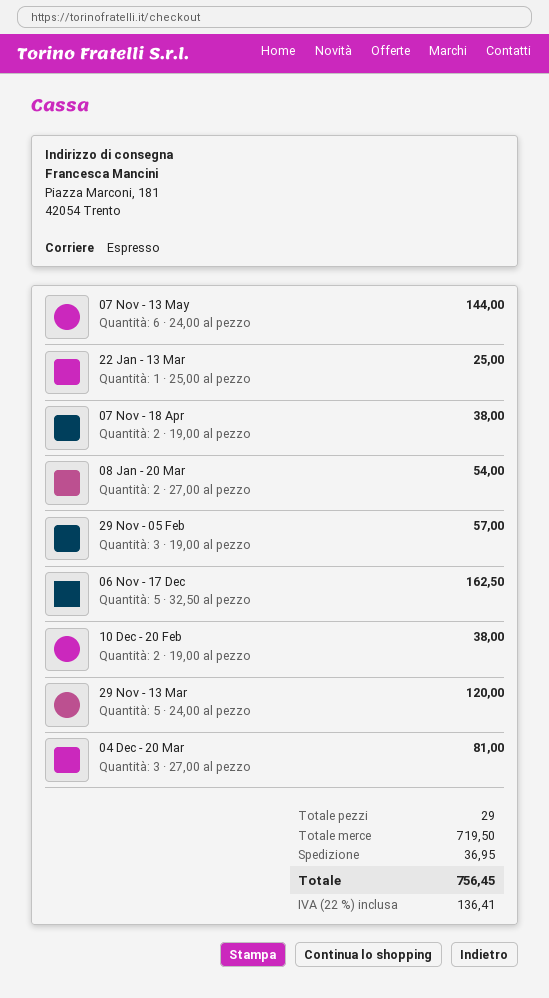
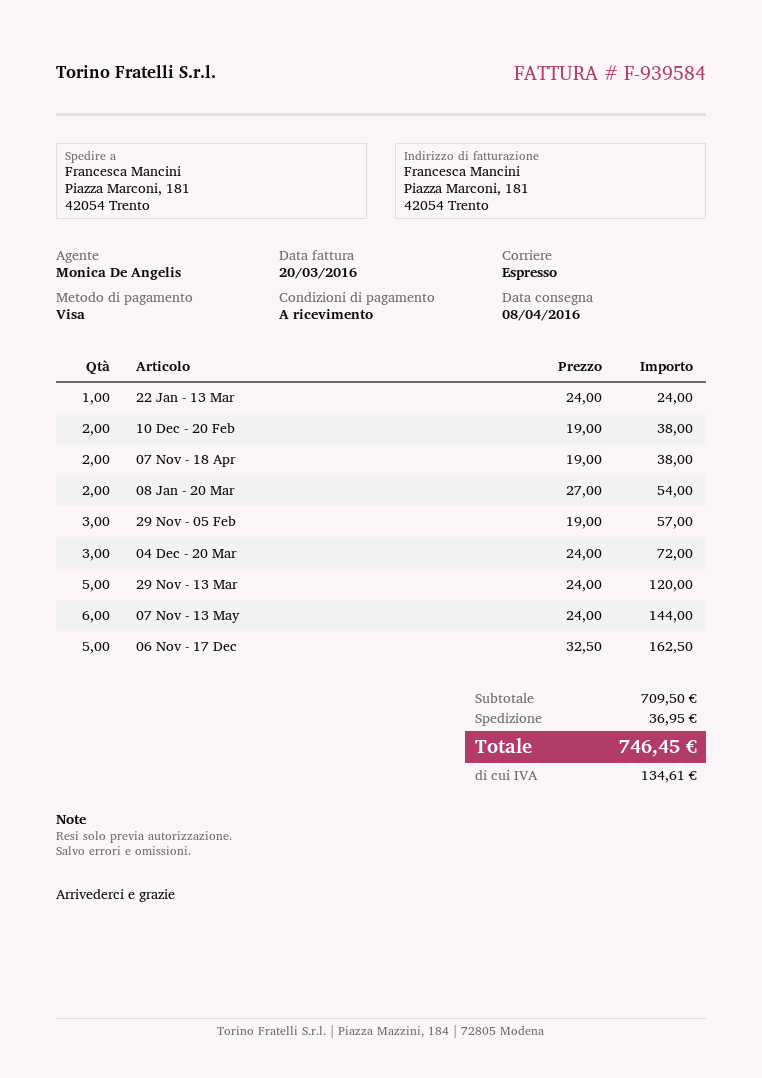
22 Jan - 13 Mar: 1 x 25.00 = 25.00 -> 1 x 24.00 = 24.00
04 Dec - 20 Mar: 3 x 27.00 = 81.00 -> 3 x 24.00 = 72.00
subtotal: 719.50 -> 709.50
tax: 136.41 -> 134.61
total: 756.45 -> 746.45

